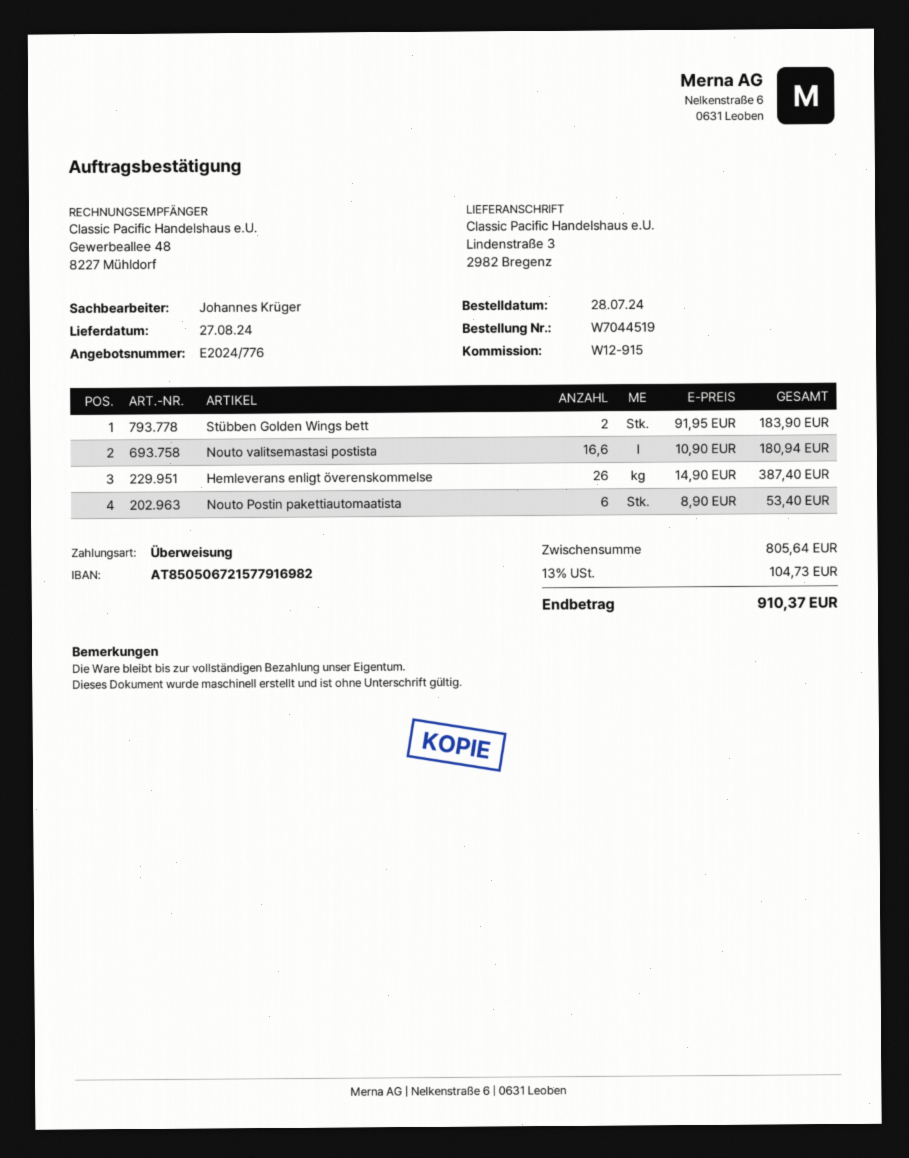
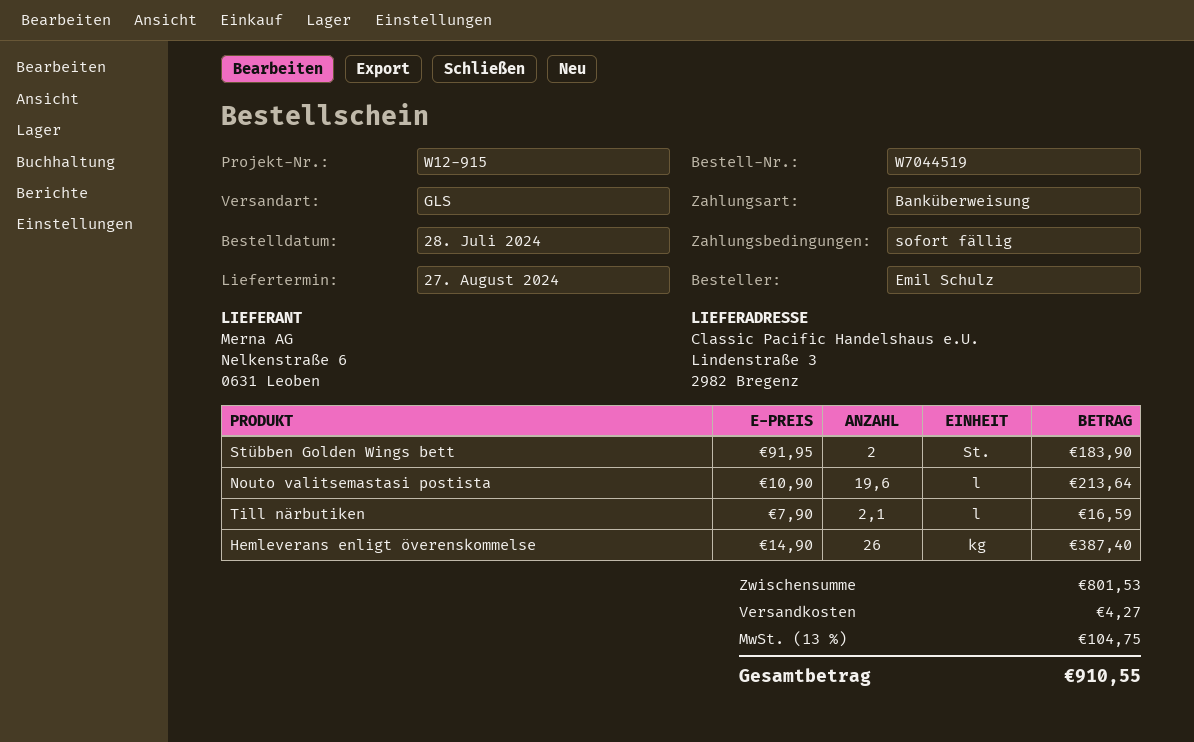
Nouto valitsemastasi postista: 16.6 x 10.90 = 180.94 -> 19.6 x 10.90 = 213.64
Nouto Postin pakettiautomaatista: 6 x 8.90 = 53.40 -> none
Till närbutiken: none -> 2.1 x 7.90 = 16.59
subtotal: 805.64 -> 801.53
shipping: none -> 4.27
tax: 13% = 104.73 -> 13% = 104.75
total: 910.37 -> 910.55

